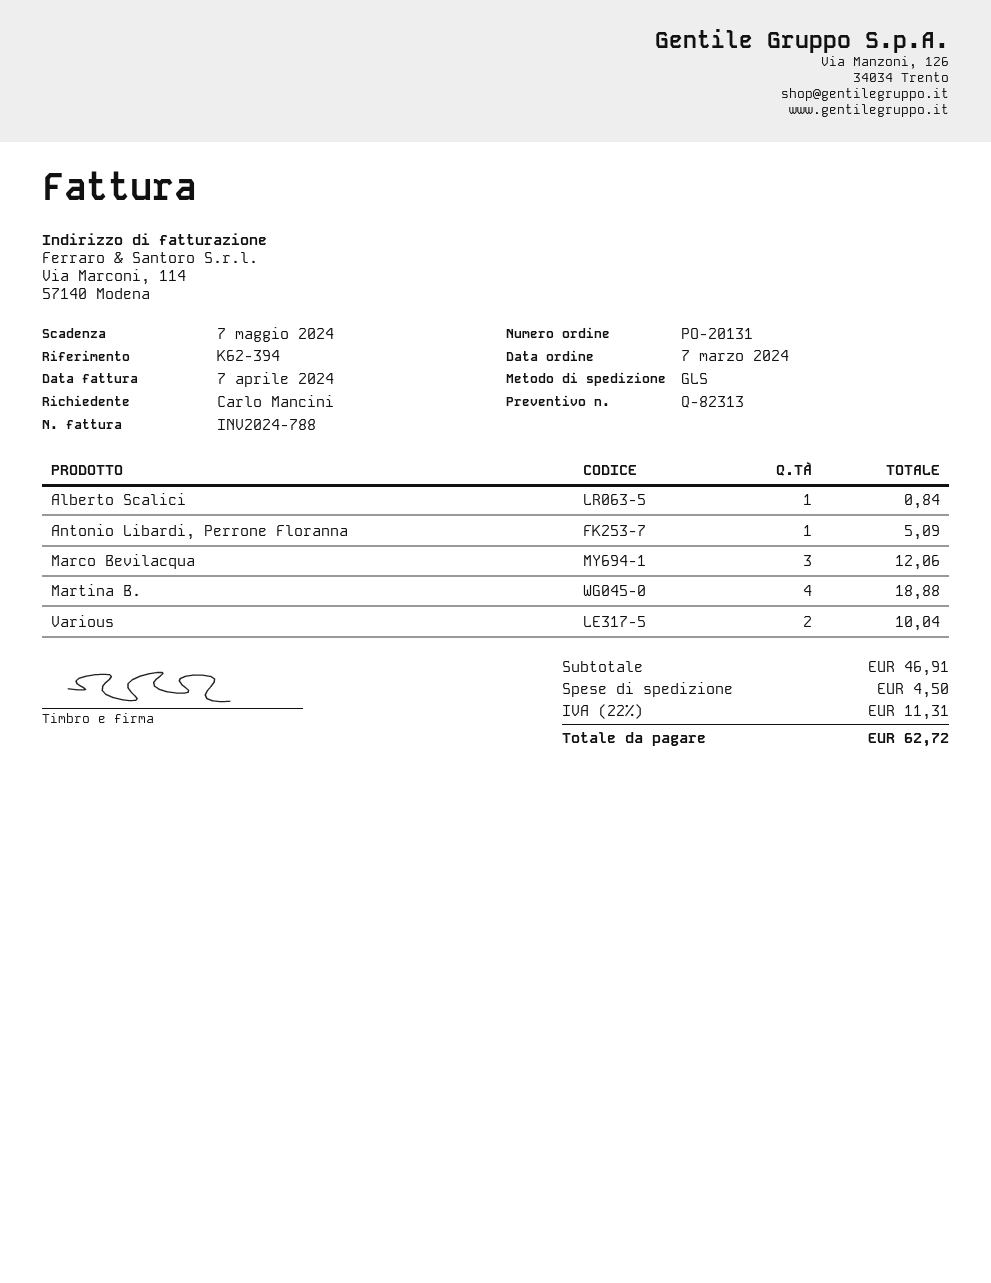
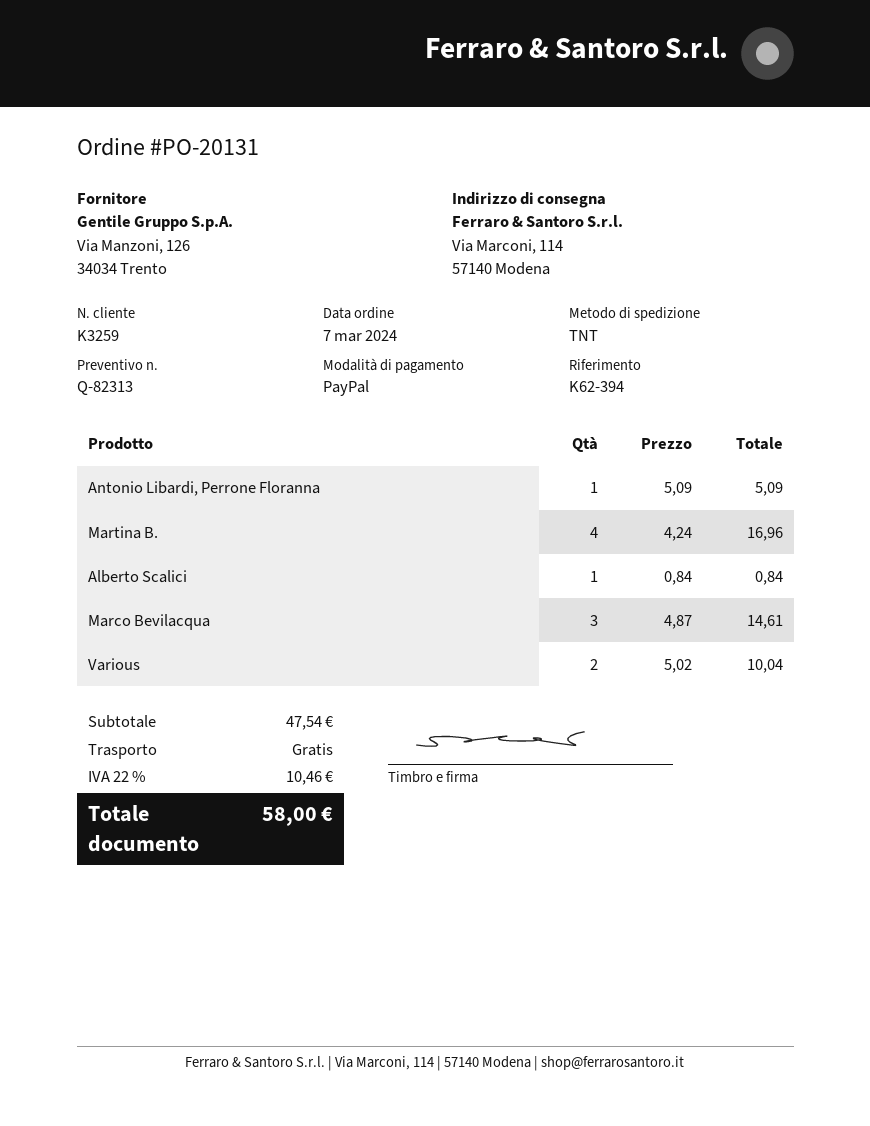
shipping method: GLS -> TNT
Marco Bevilacqua: 3 for 12.06 -> 3 for 14.61
Martina B.: 4 for 18.88 -> 4 for 16.96
subtotal: 46.91 -> 47.54
shipping: 4.50 -> 0.00
tax: 22% = 11.31 -> 22% = 10.46
total: 62.72 -> 58.00

